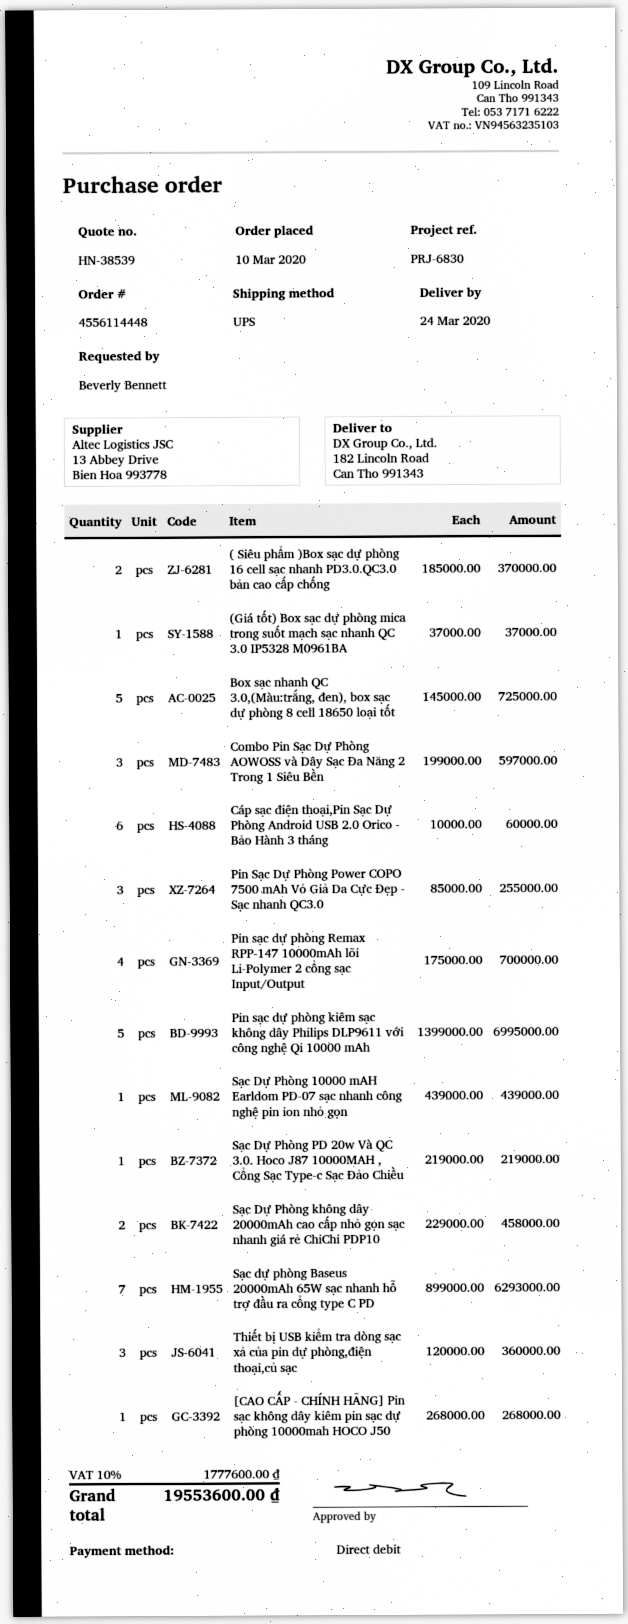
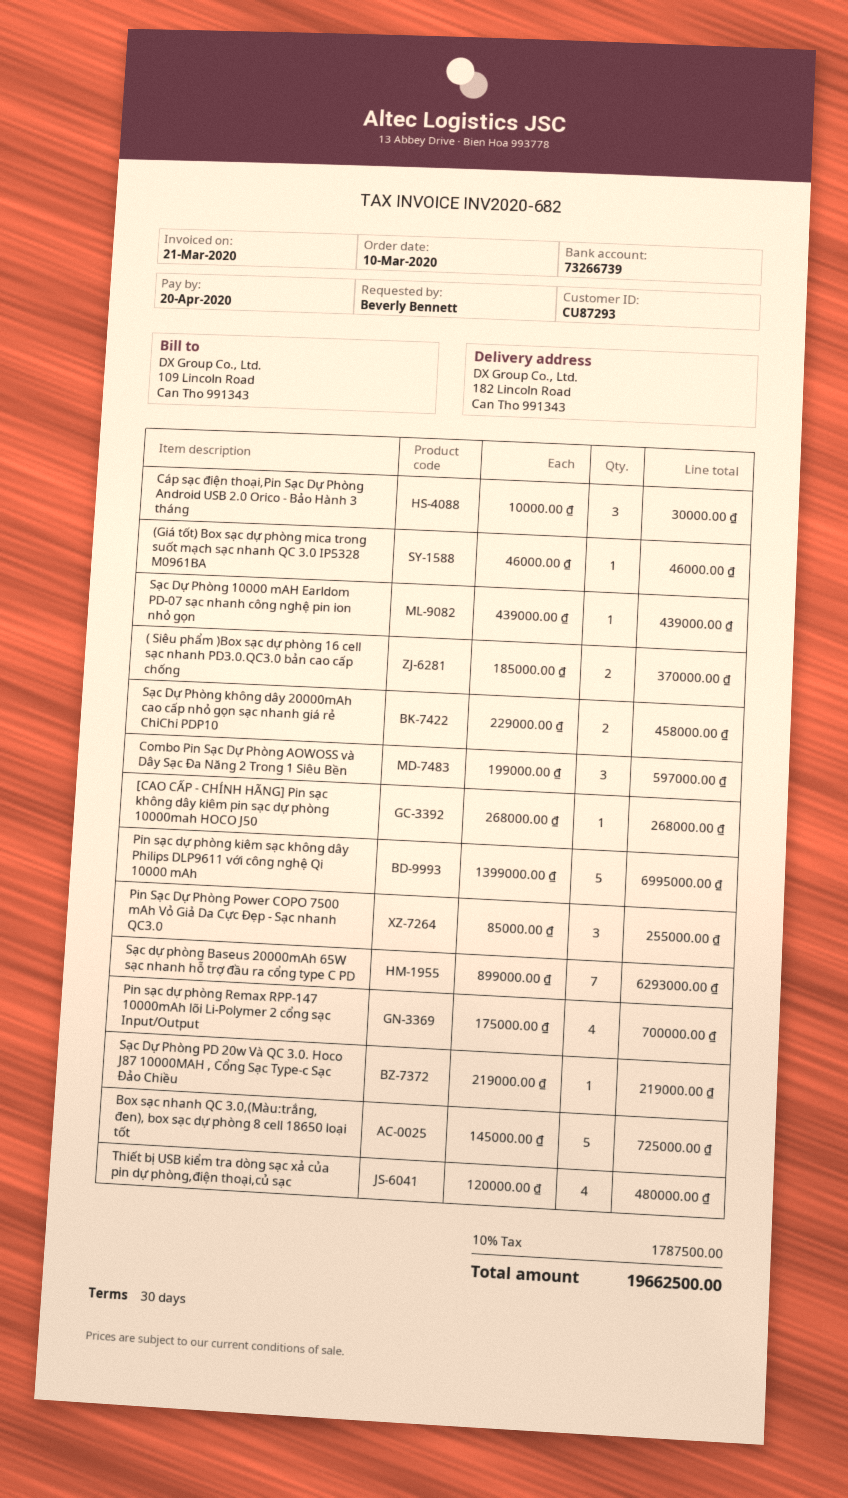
(Giá tốt) Box sạc dự phòng mica trong suốt mạch sạc nhanh QC 3.0 IP5328 M0961BA: 1 x 37000.00 = 37000.00 -> 1 x 46000.00 = 46000.00
Cáp sạc điện thoại,Pin Sạc Dự Phòng Android USB 2.0 Orico - Bảo Hành 3 tháng: 6 x 10000.00 = 60000.00 -> 3 x 10000.00 = 30000.00
Thiết bị USB kiểm tra dòng sạc xả của pin dự phòng,điện thoại,củ sạc: 3 x 120000.00 = 360000.00 -> 4 x 120000.00 = 480000.00
tax: 10% = 1777600.00 -> 10% = 1787500.00
total: 19553600.00 -> 19662500.00

